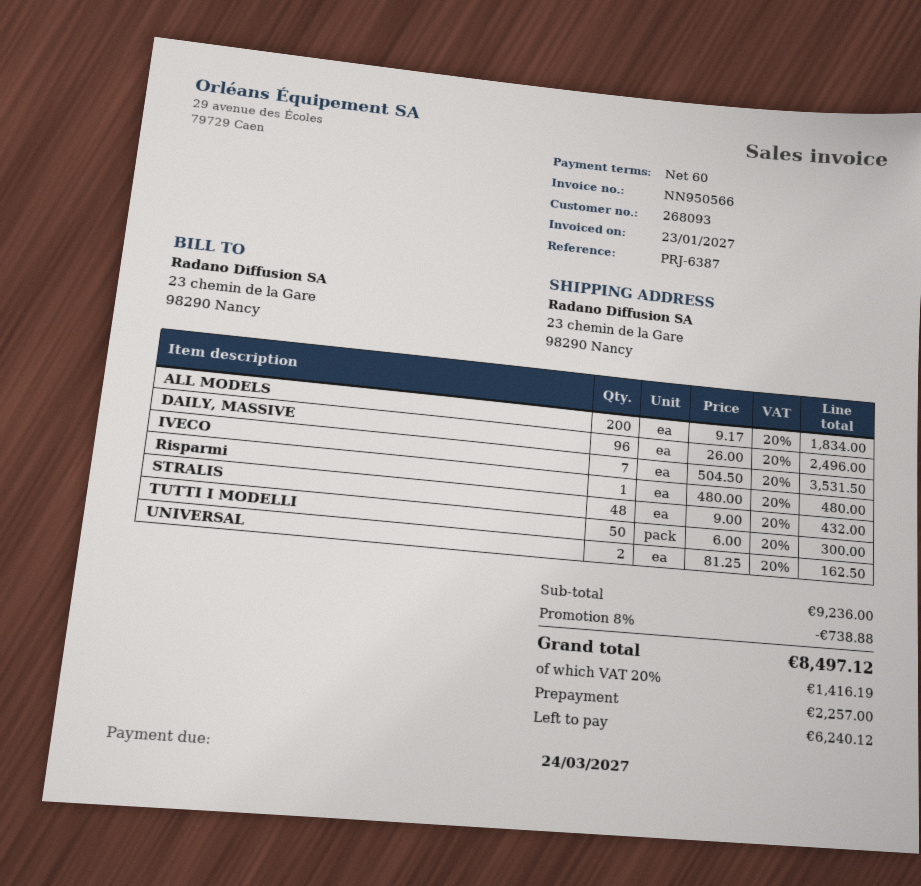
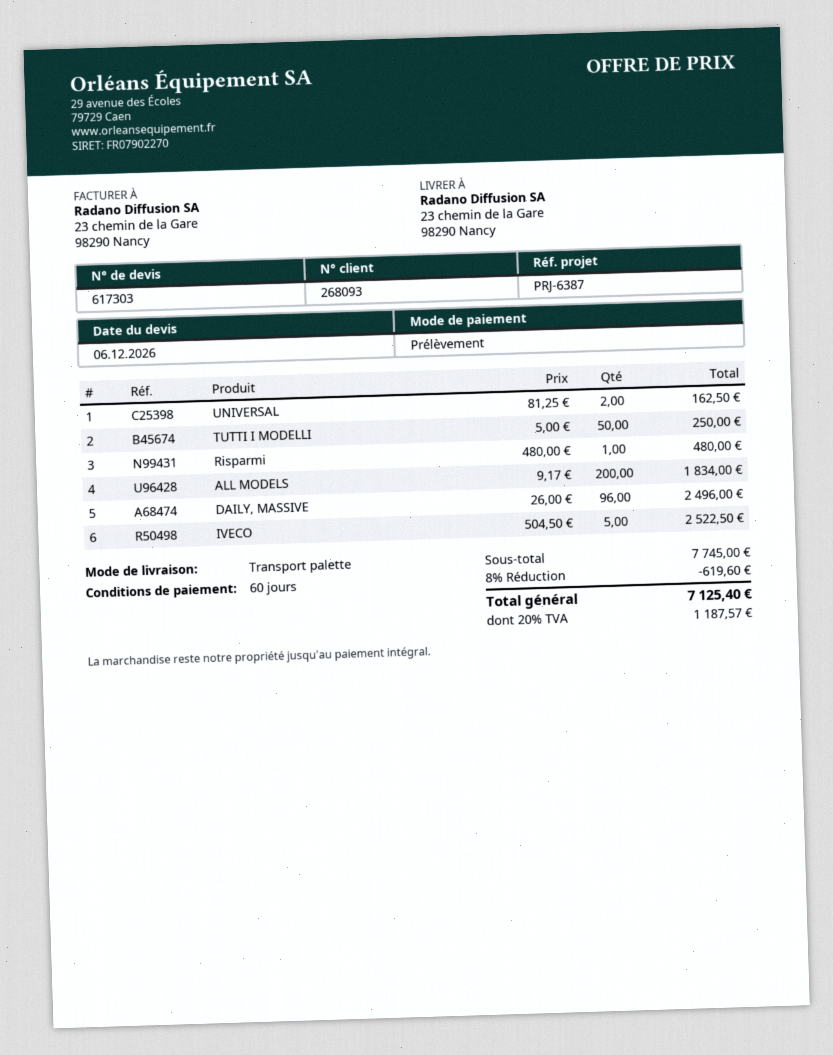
IVECO: 7 x 504.50 = 3531.50 -> 5 x 504.50 = 2522.50
STRALIS: 48 x 9.00 = 432.00 -> none
TUTTI I MODELLI: 50 x 6.00 = 300.00 -> 50 x 5.00 = 250.00
subtotal: 9236.00 -> 7745.00
discount: 8% = 738.88 -> 8% = 619.60
tax: 20% = 1416.19 -> 20% = 1187.57
total: 8497.12 -> 7125.40

